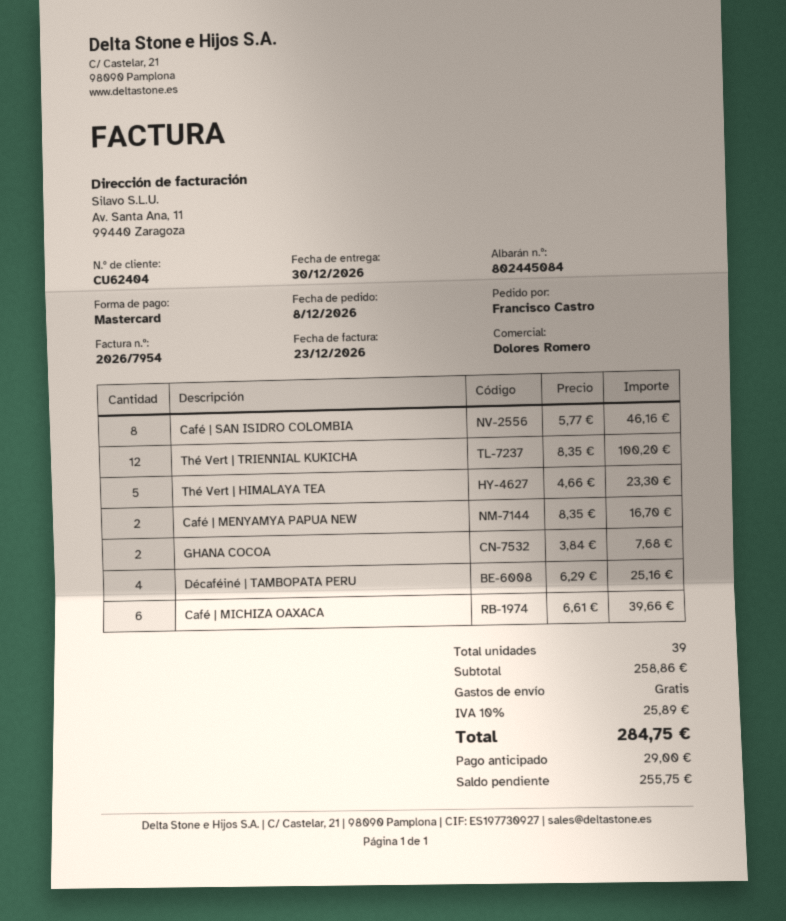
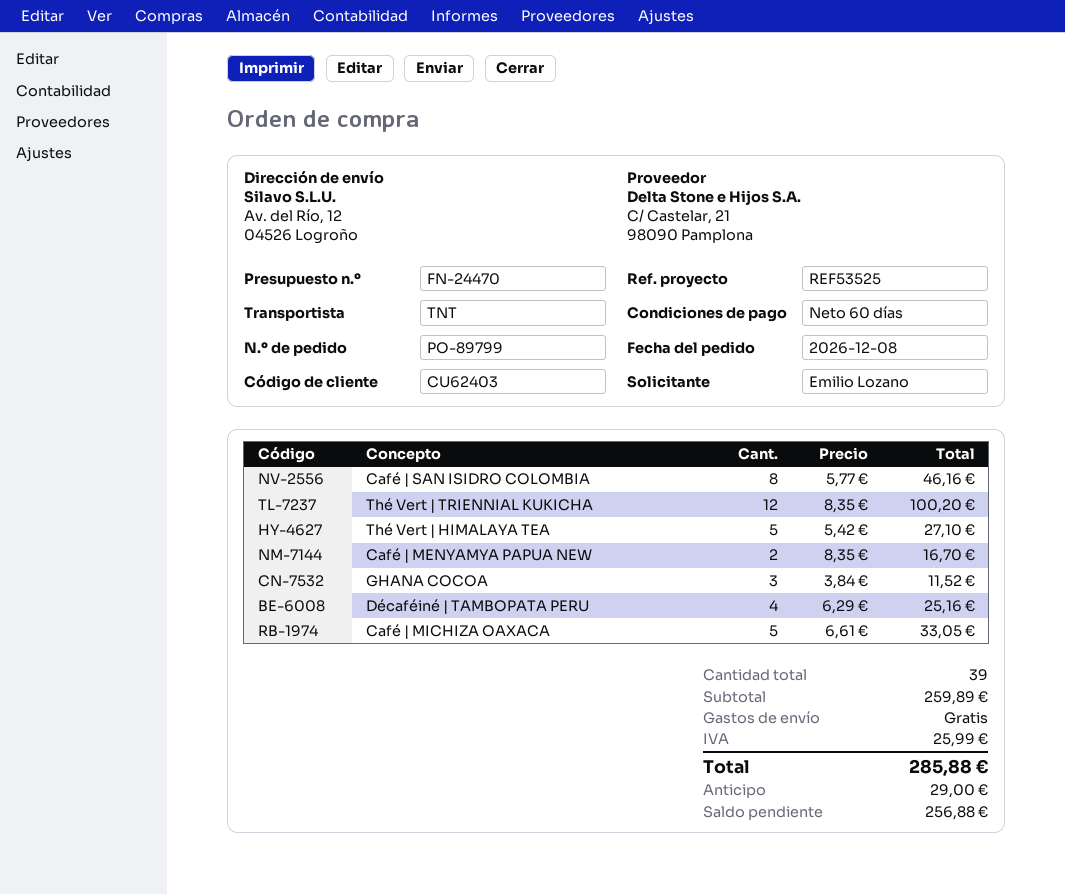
customer number: CU62404 -> CU62403
ordered by: Francisco Castro -> Emilio Lozano
Thé Vert | HIMALAYA TEA: 5 x 4.66 = 23.30 -> 5 x 5.42 = 27.10
GHANA COCOA: 2 x 3.84 = 7.68 -> 3 x 3.84 = 11.52
Café | MICHIZA OAXACA: 6 x 6.61 = 39.66 -> 5 x 6.61 = 33.05
subtotal: 258.86 -> 259.89
tax: 25.89 -> 25.99
total: 284.75 -> 285.88
balance: 255.75 -> 256.88

